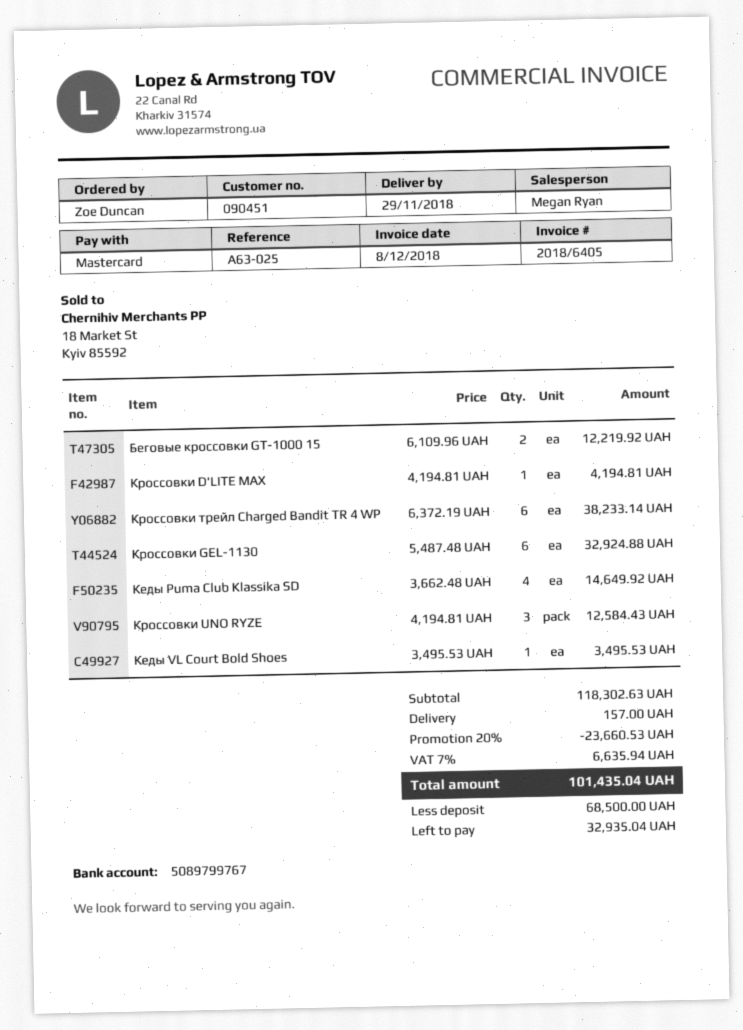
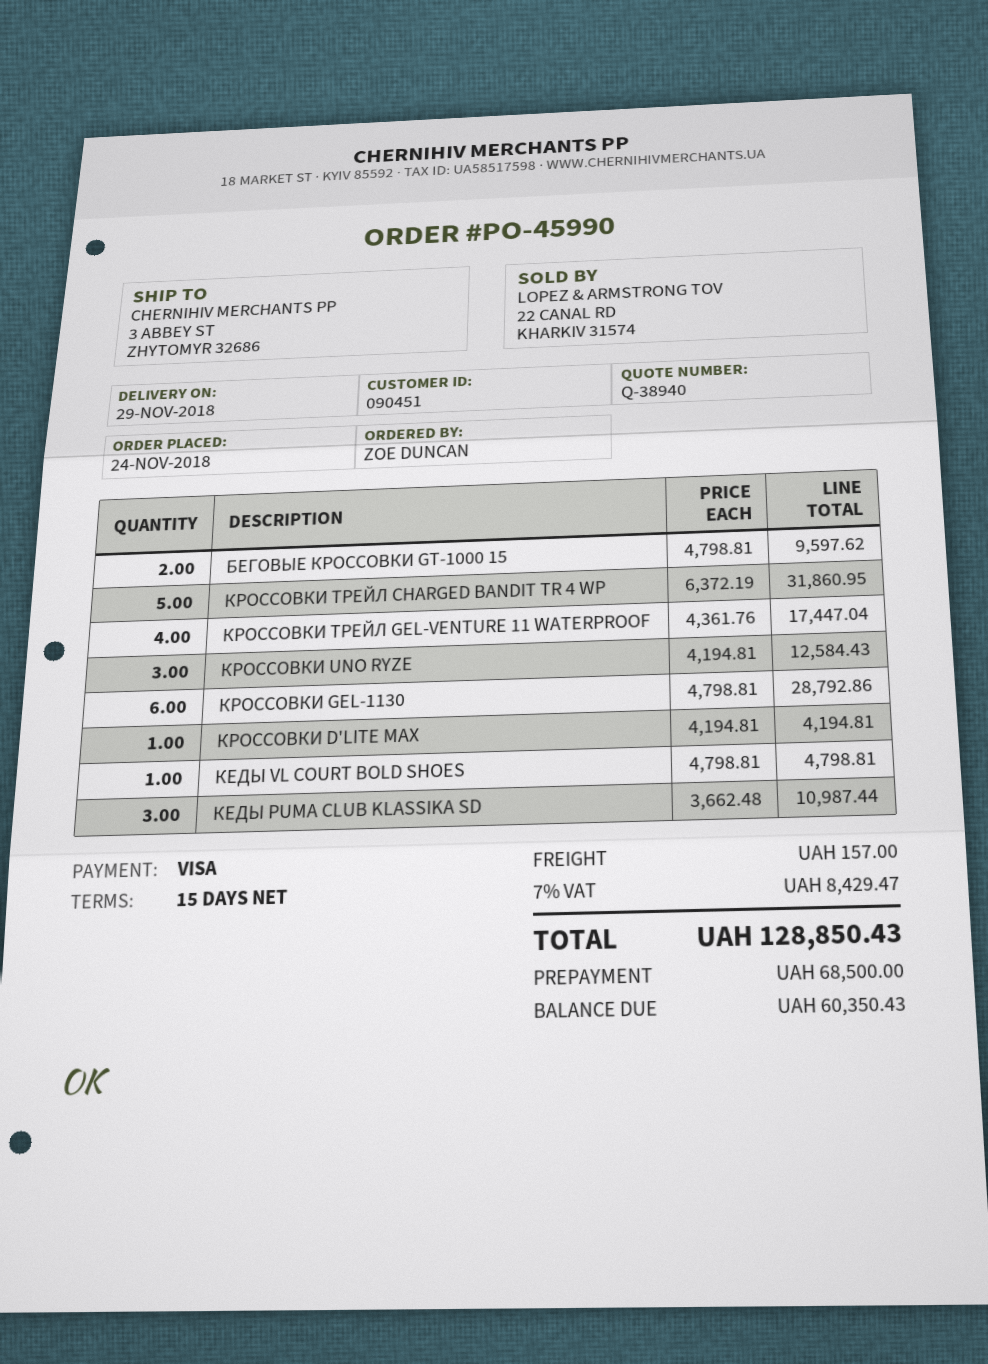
payment method: Mastercard -> Visa
Беговые кроссовки GT-1000 15: 2 x 6109.96 = 12219.92 -> 2 x 4798.81 = 9597.62
Кроссовки трейл Charged Bandit TR 4 WP: 6 x 6372.19 = 38233.14 -> 5 x 6372.19 = 31860.95
Кроссовки GEL-1130: 6 x 5487.48 = 32924.88 -> 6 x 4798.81 = 28792.86
Кеды Puma Club Klassika SD: 4 x 3662.48 = 14649.92 -> 3 x 3662.48 = 10987.44
Кеды VL Court Bold Shoes: 1 x 3495.53 = 3495.53 -> 1 x 4798.81 = 4798.81
КРОССОВКИ ТРЕЙЛ GEL-VENTURE 11 WATERPROOF: none -> 4 x 4361.76 = 17447.04
discount: 20% = 23660.53 -> none
tax: 7% = 6635.94 -> 7% = 8429.47
total: 101435.04 -> 128850.43
balance: 32935.04 -> 60350.43

